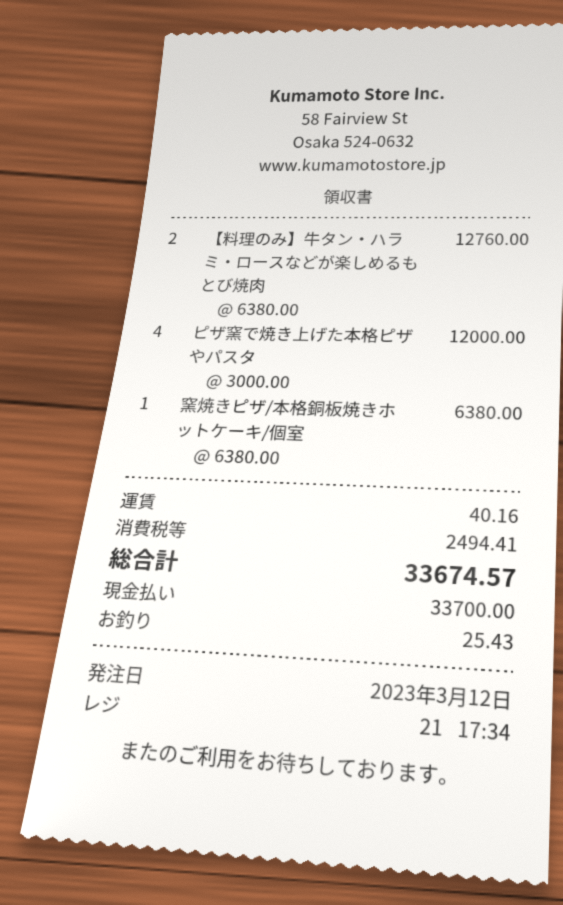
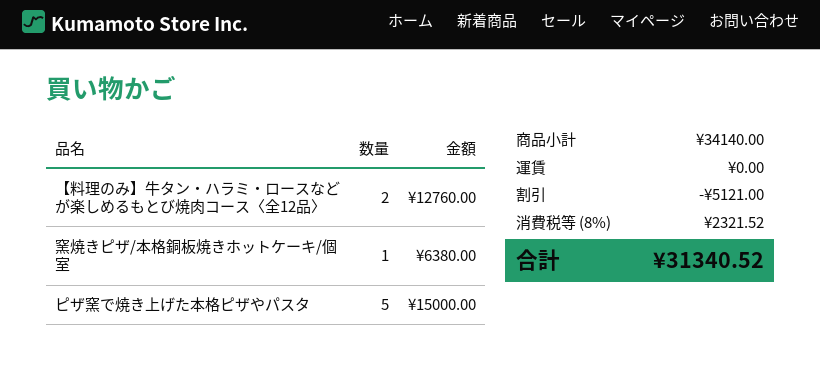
ピザ窯で焼き上げた本格ピザやパスタ: 4 for 12000.00 -> 5 for 15000.00
discount: none -> 5121.00
shipping: 40.16 -> 0.00
tax: 2494.41 -> 2321.52
total: 33674.57 -> 31340.52

